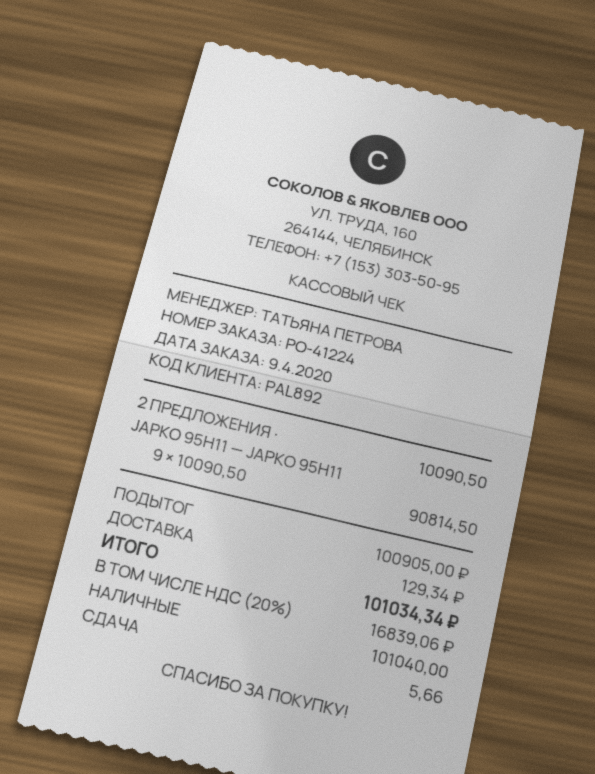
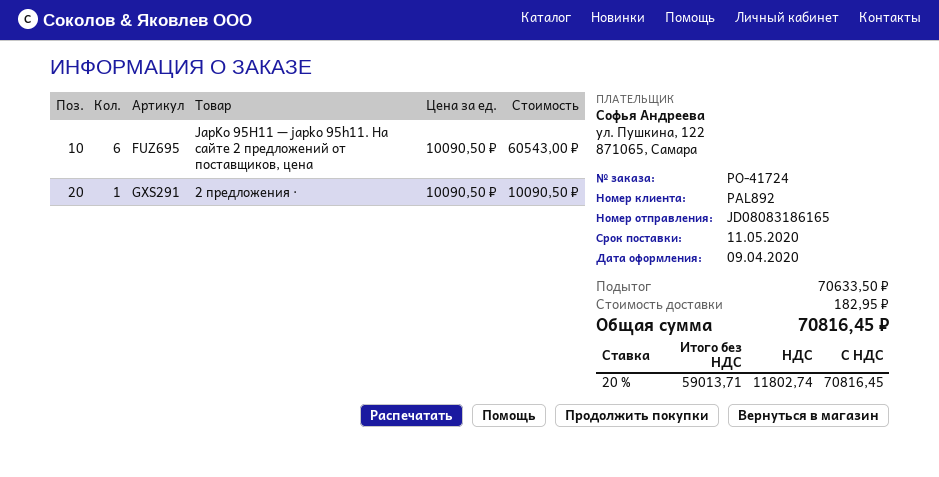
order number: PO-41224 -> PO-41724
JAPKO 95H11 — JAPKO 95H11: 9 x 10090.50 = 90814.50 -> 6 x 10090.50 = 60543.00
subtotal: 100905.00 -> 70633.50
shipping: 129.34 -> 182.95
tax: 20% = 16839.06 -> 20% = 11802.74
total: 101034.34 -> 70816.45

